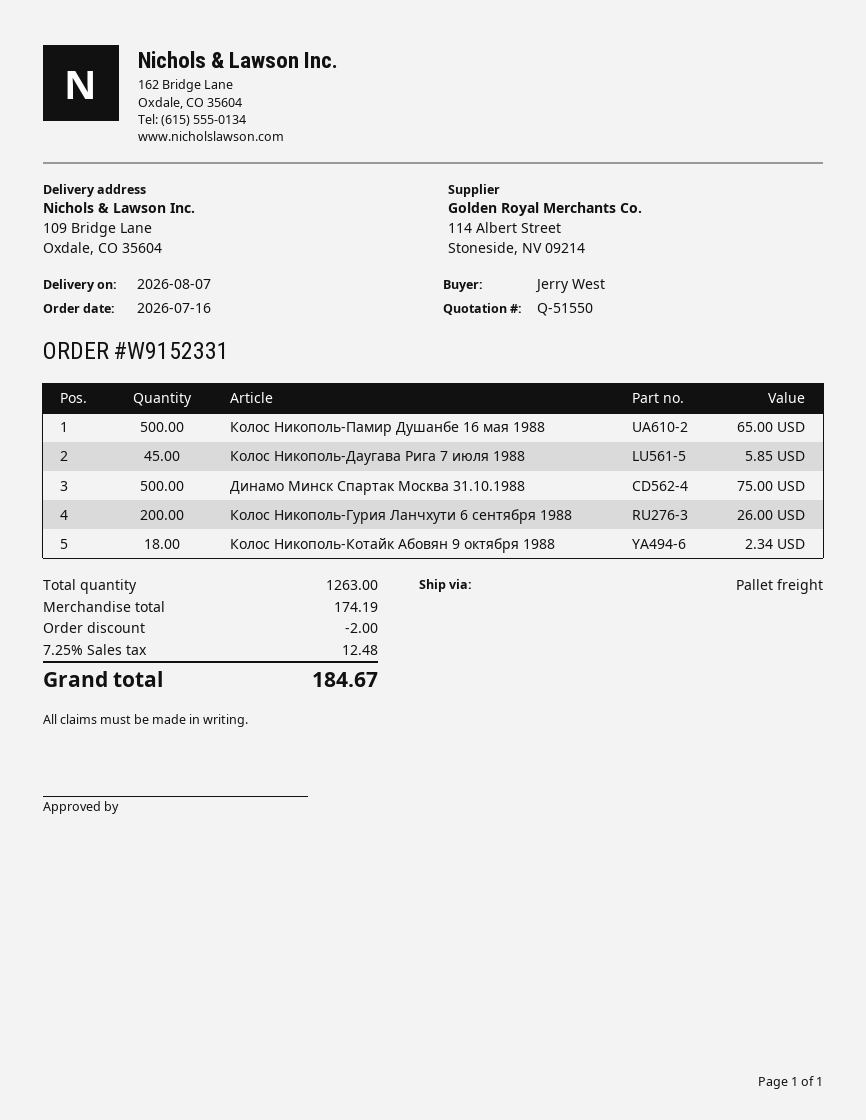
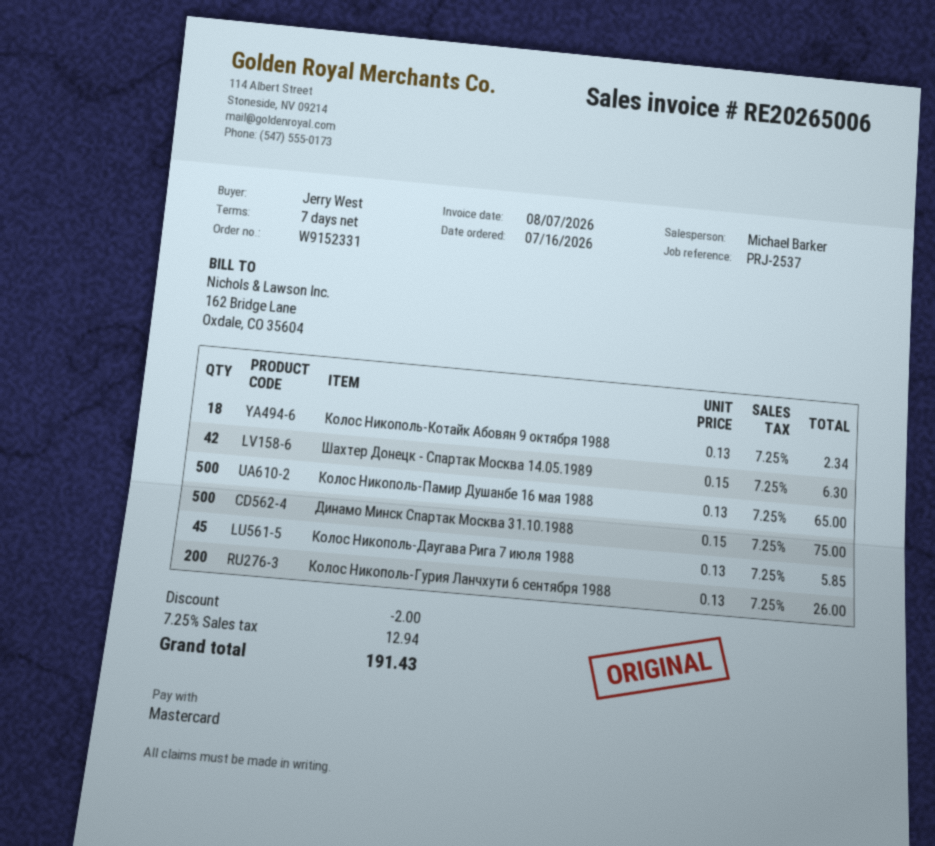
Шахтер Донецк - Спартак Москва 14.05.1989: none -> 42 for 6.30
tax: 7.25% = 12.48 -> 7.25% = 12.94
total: 184.67 -> 191.43

